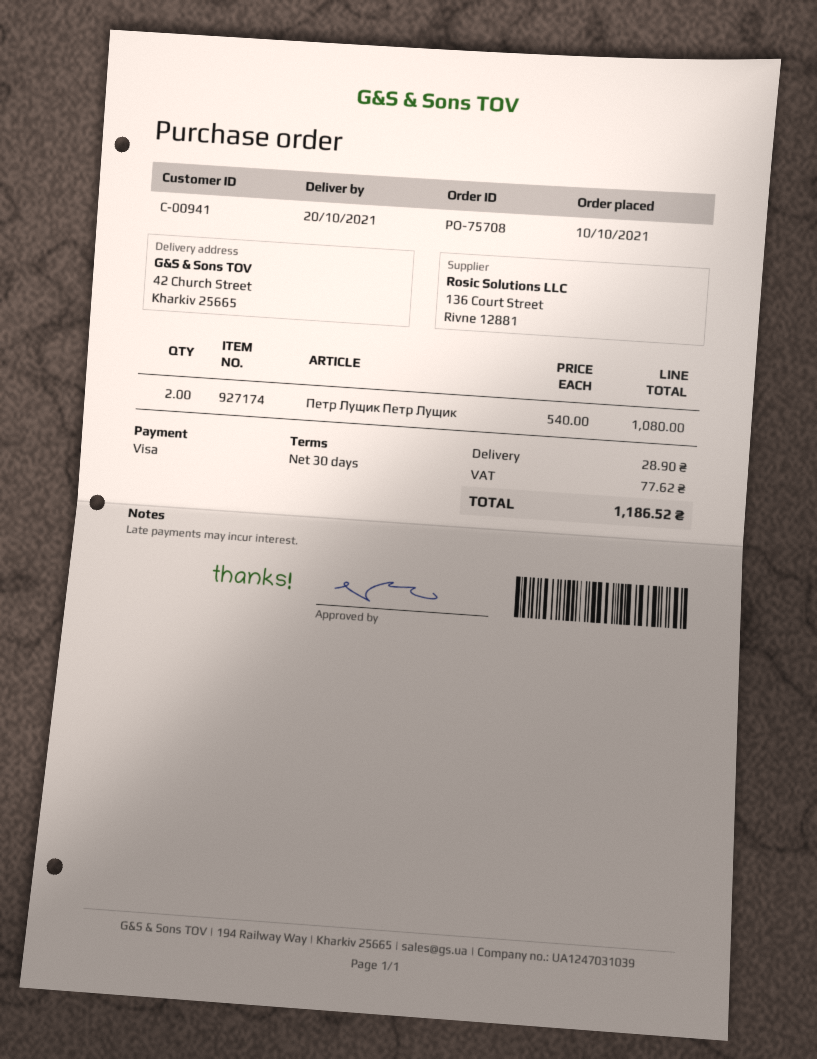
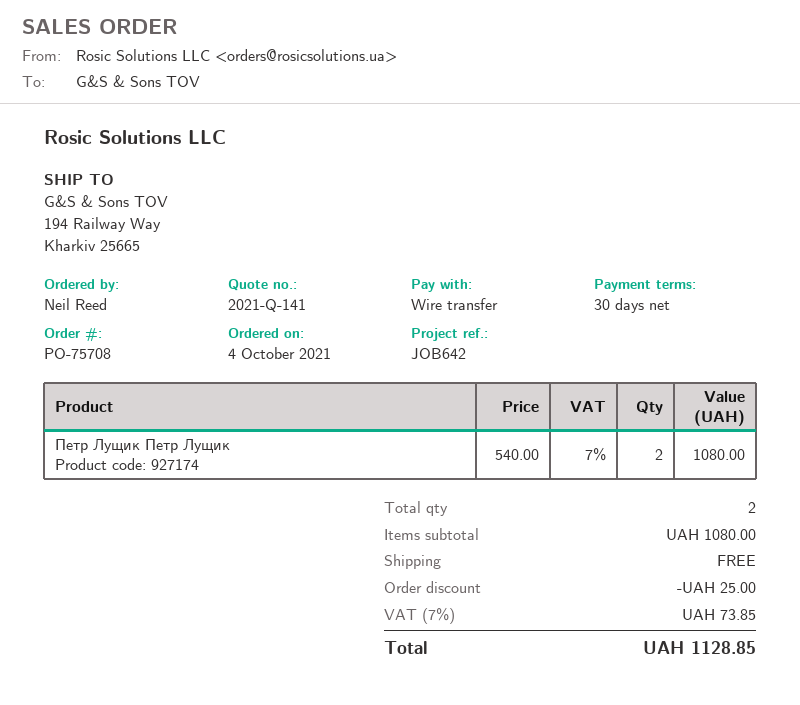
order date: 2021-10-10 -> 2021-10-04
payment method: Visa -> bank transfer
ship to: 42 Church Street, Kharkiv 25665 -> 194 Railway Way, Kharkiv 25665
discount: none -> 25.00
shipping: 28.90 -> 0.00
tax: 77.62 -> 73.85
total: 1186.52 -> 1128.85

